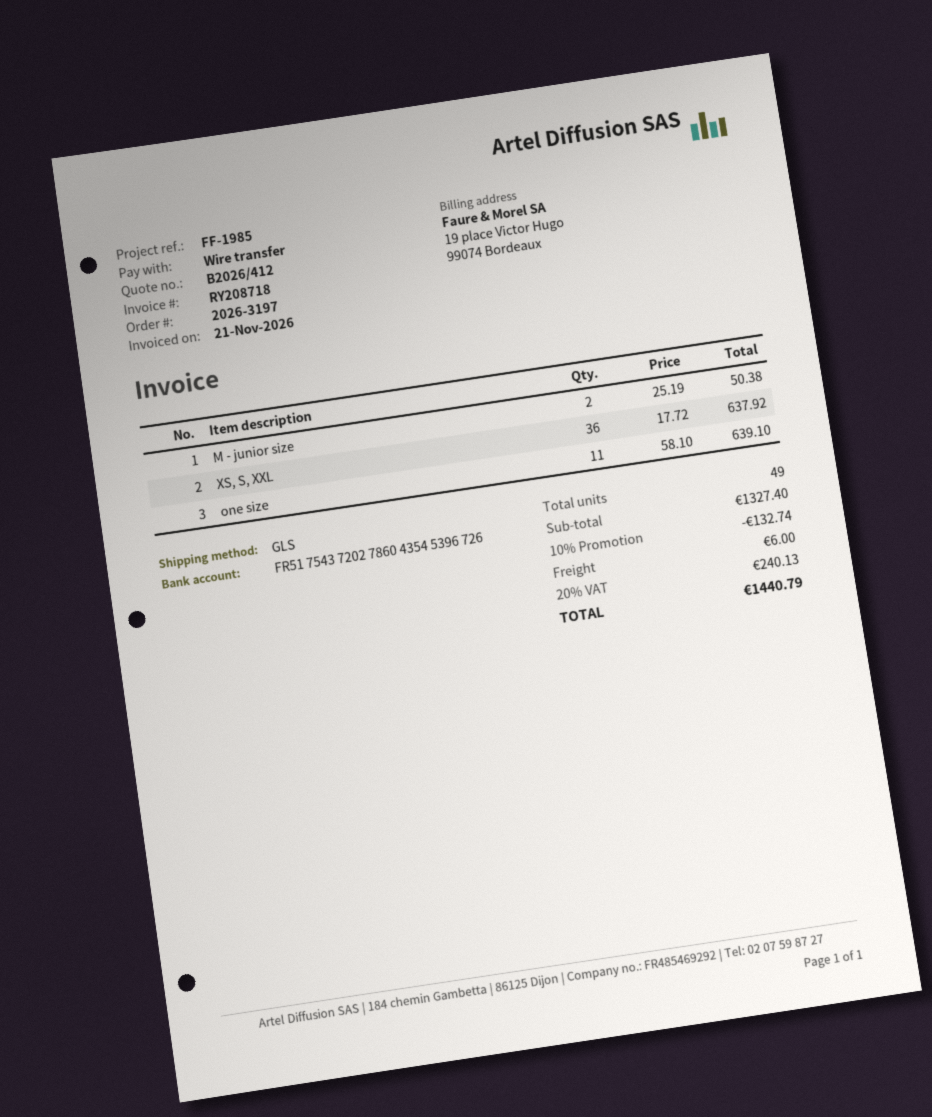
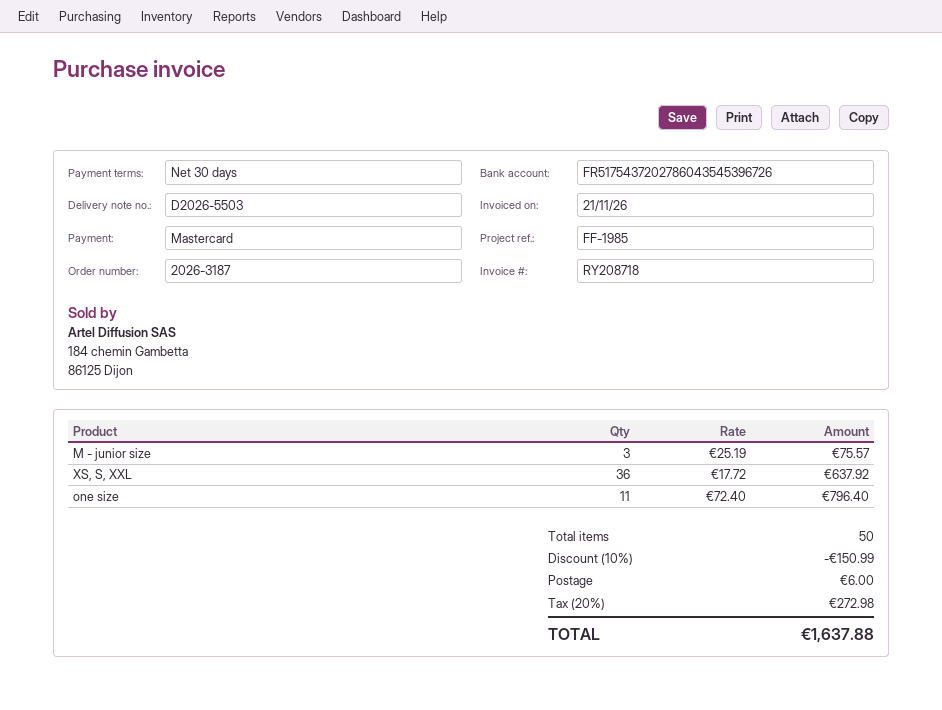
order number: 2026-3197 -> 2026-3187
payment method: bank transfer -> Mastercard
M - junior size: 2 x 25.19 = 50.38 -> 3 x 25.19 = 75.57
one size: 11 x 58.10 = 639.10 -> 11 x 72.40 = 796.40
total quantity: 49 -> 50
discount: 10% = 132.74 -> 10% = 150.99
tax: 20% = 240.13 -> 20% = 272.98
total: 1440.79 -> 1637.88

